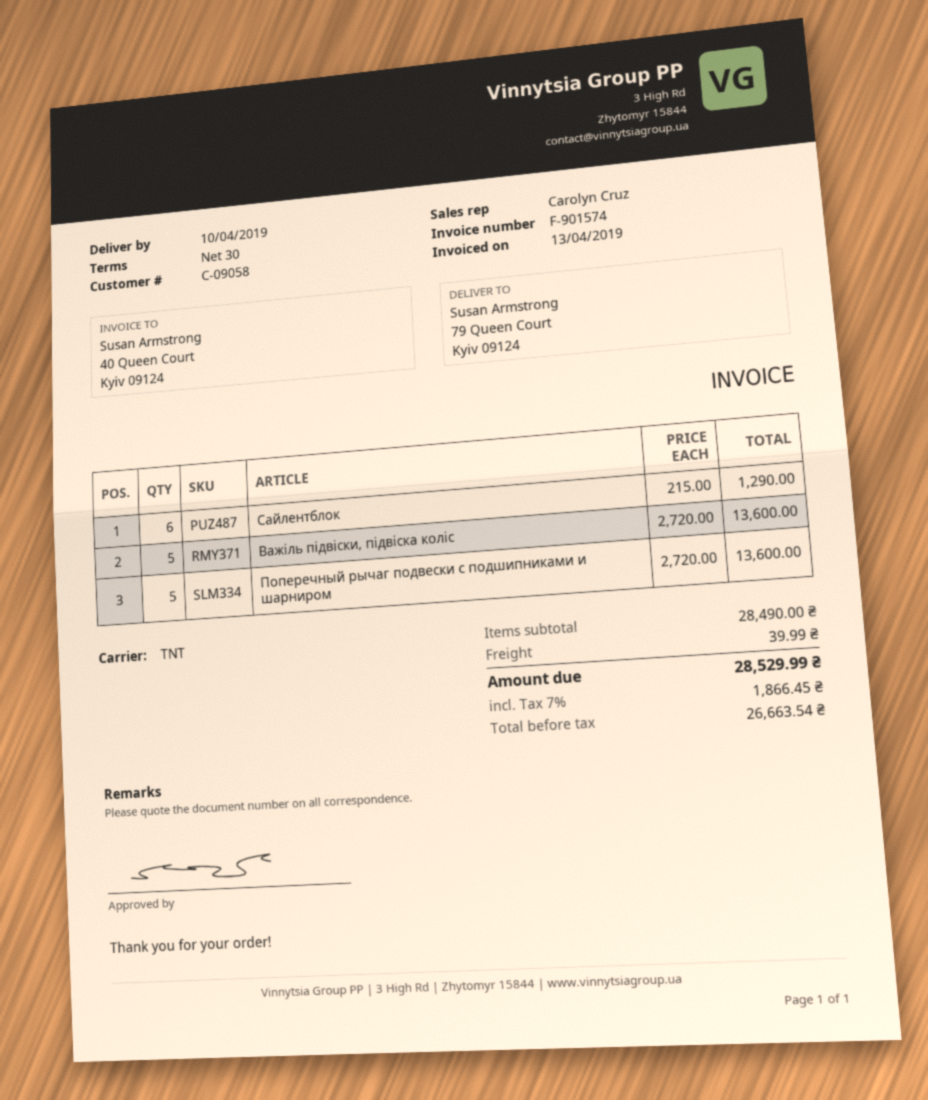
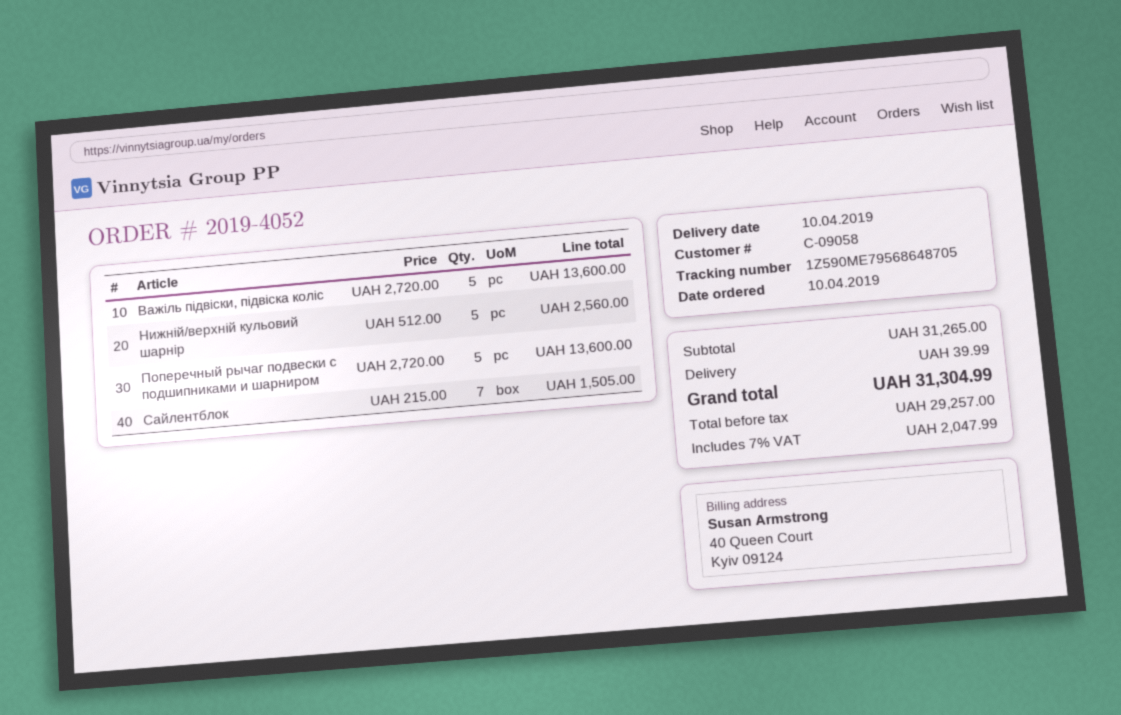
Сайлентблок: 6 x 215.00 = 1290.00 -> 7 x 215.00 = 1505.00
Нижній/верхній кульовий шарнір: none -> 5 x 512.00 = 2560.00
subtotal: 28490.00 -> 31265.00
net: 26663.54 -> 29257.00
tax: 7% = 1866.45 -> 7% = 2047.99
total: 28529.99 -> 31304.99

